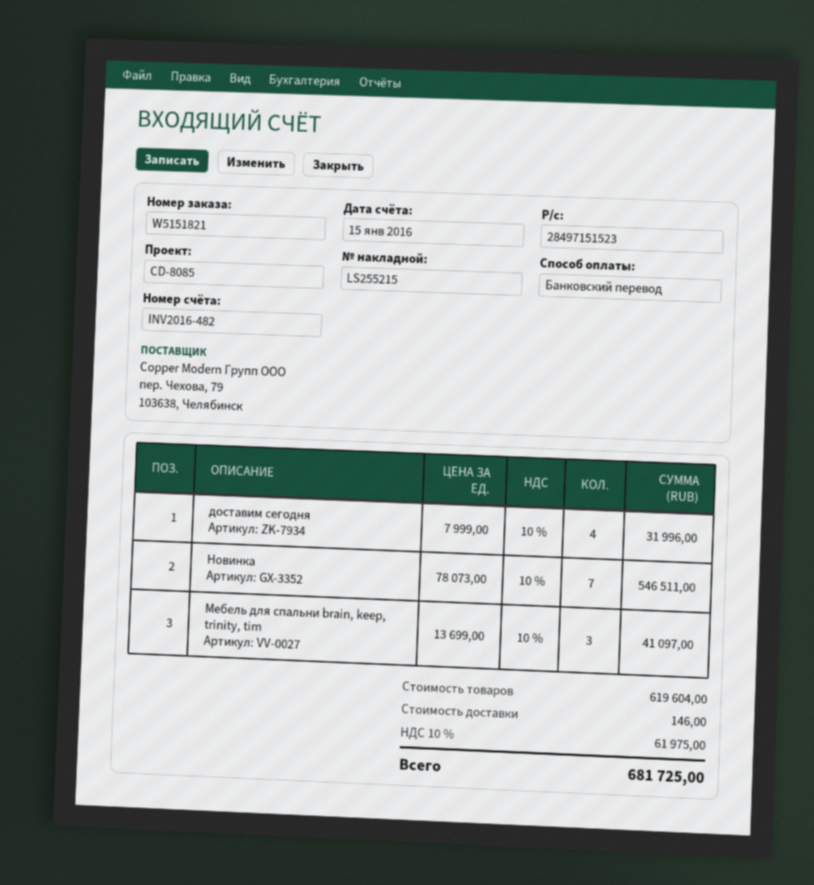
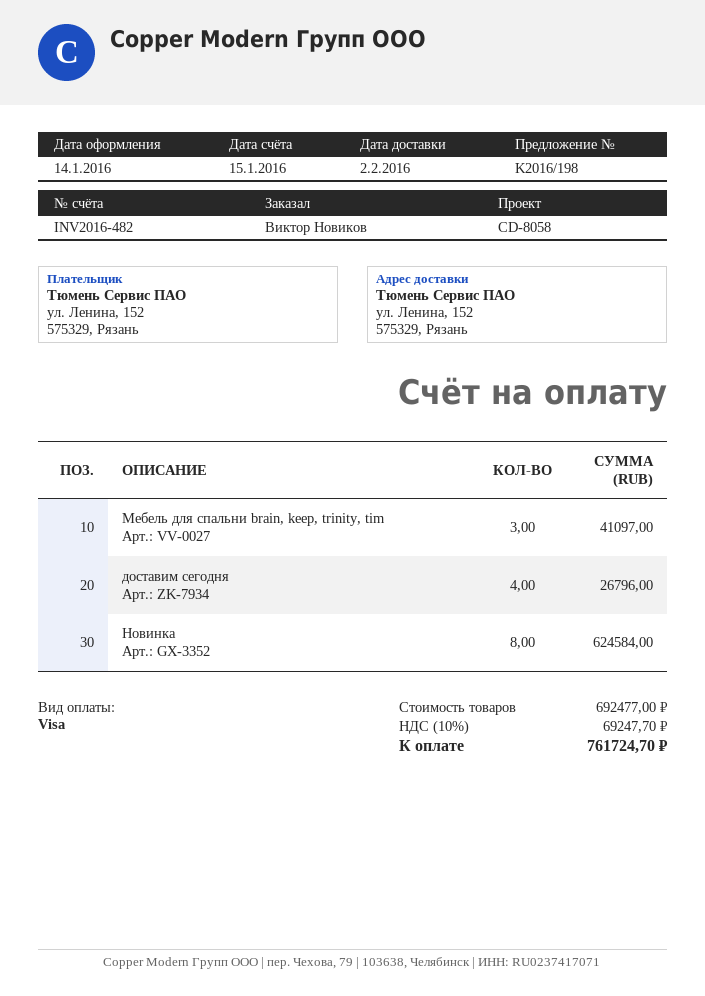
reference: CD-8085 -> CD-8058
payment method: bank transfer -> Visa
доставим сегодня: 4 for 31996.00 -> 4 for 26796.00
Новинка: 7 for 546511.00 -> 8 for 624584.00
subtotal: 619604.00 -> 692477.00
shipping: 146.00 -> none
tax: 10% = 61975.00 -> 10% = 69247.70
total: 681725.00 -> 761724.70

